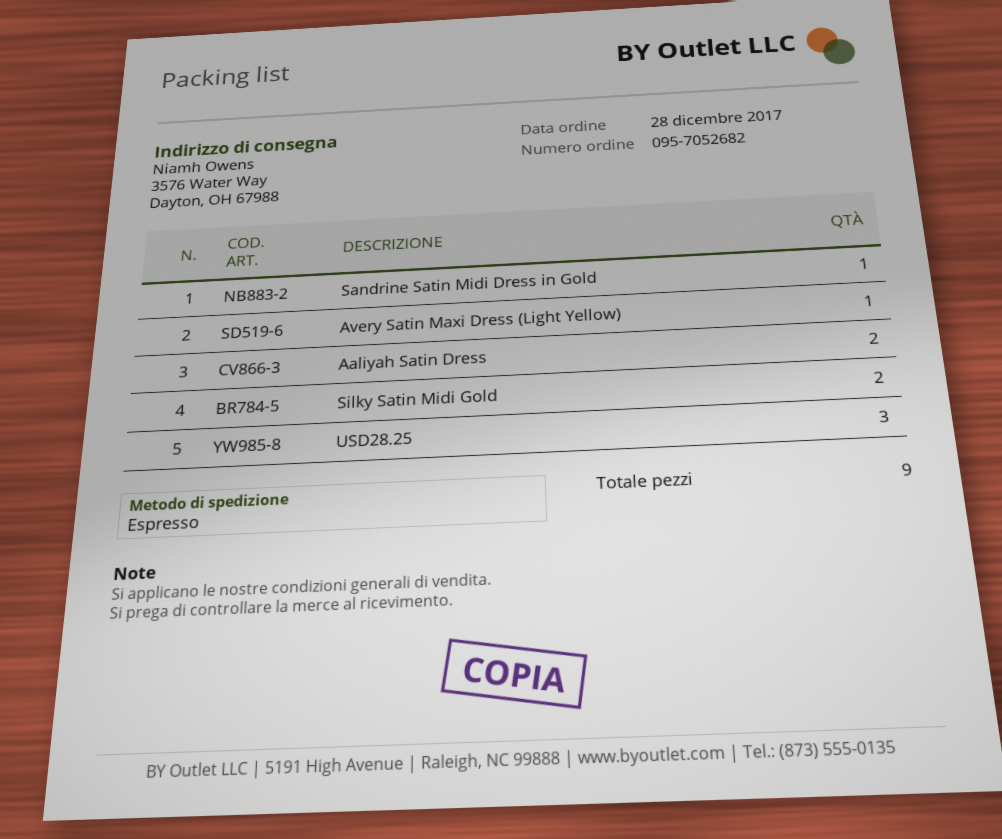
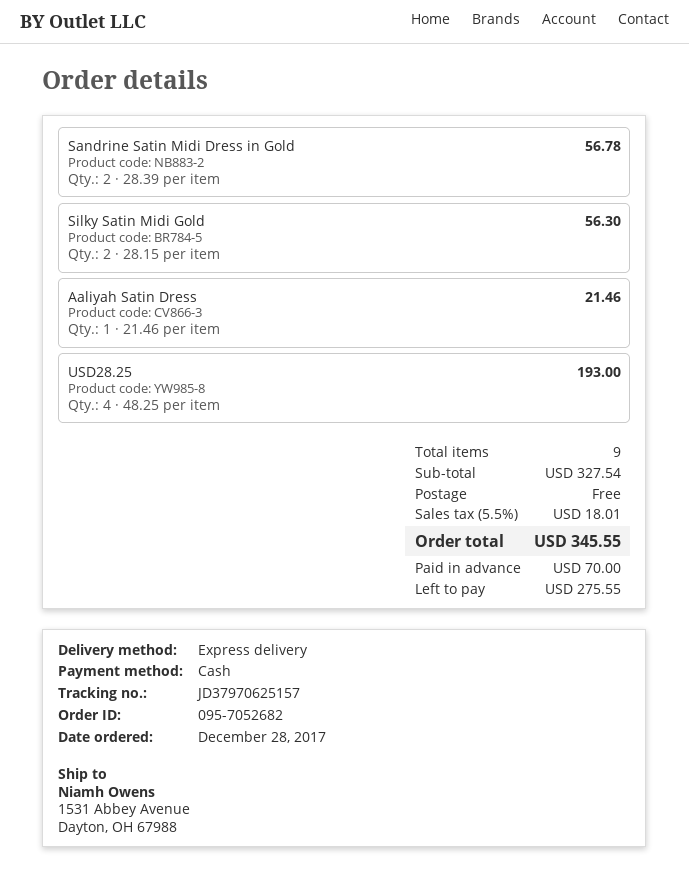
ship to: 3576 Water Way, Dayton, OH 67988 -> 1531 Abbey Avenue, Dayton, OH 67988
Sandrine Satin Midi Dress in Gold: 1 -> 2
Avery Satin Maxi Dress (Light Yellow): 1 -> none
Aaliyah Satin Dress: 2 -> 1
USD28.25: 3 -> 4

